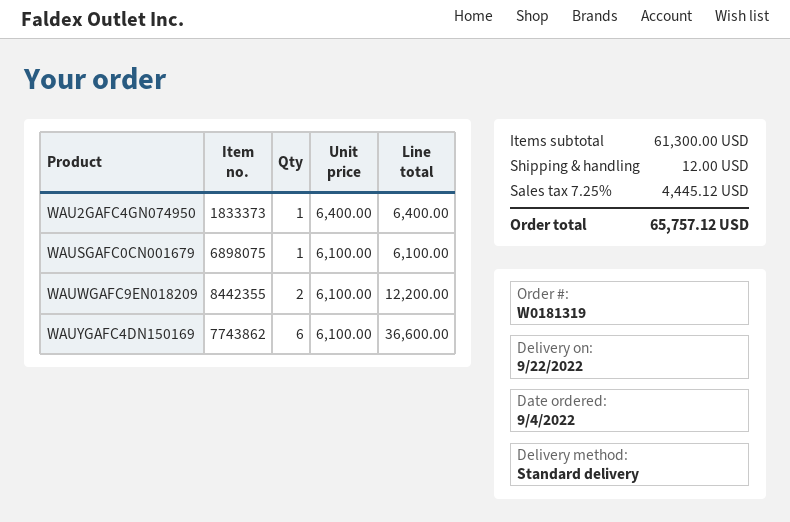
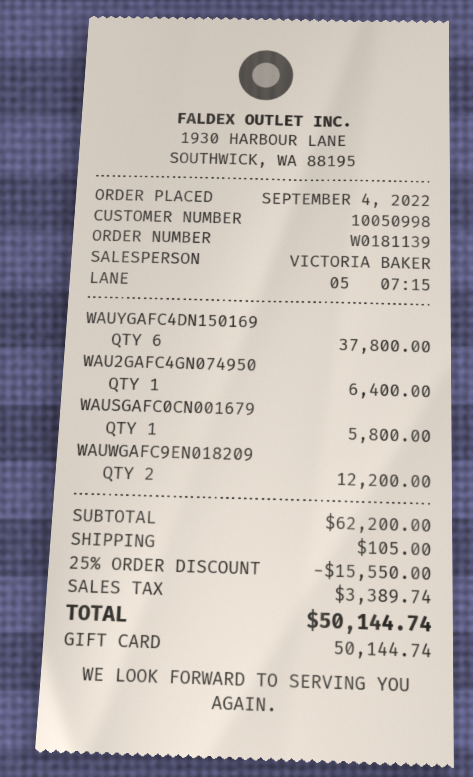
order number: W0181319 -> W0181139
WAUSGAFC0CN001679: 1 for 6100.00 -> 1 for 5800.00
WAUYGAFC4DN150169: 6 for 36600.00 -> 6 for 37800.00
subtotal: 61300.00 -> 62200.00
discount: none -> 25% = 15550.00
shipping: 12.00 -> 105.00
tax: 4445.12 -> 3389.74
total: 65757.12 -> 50144.74

